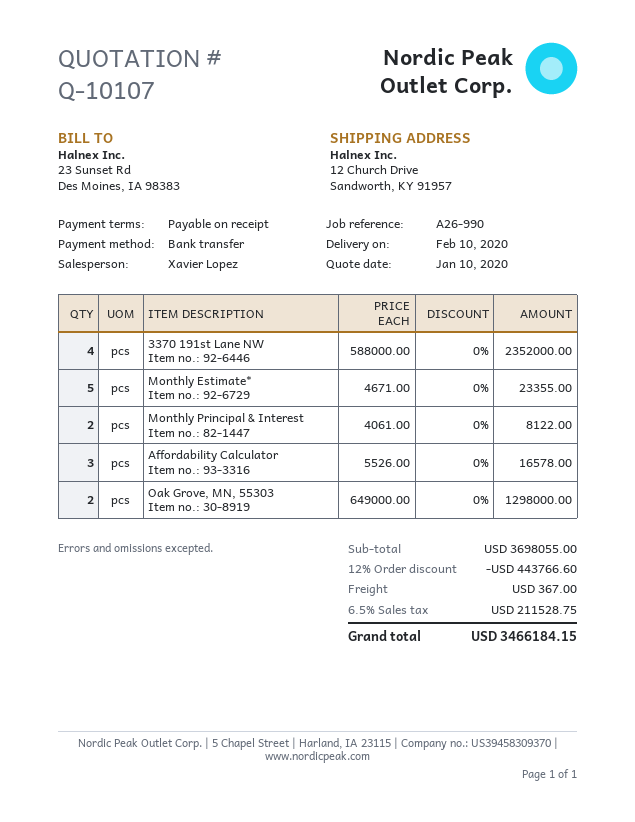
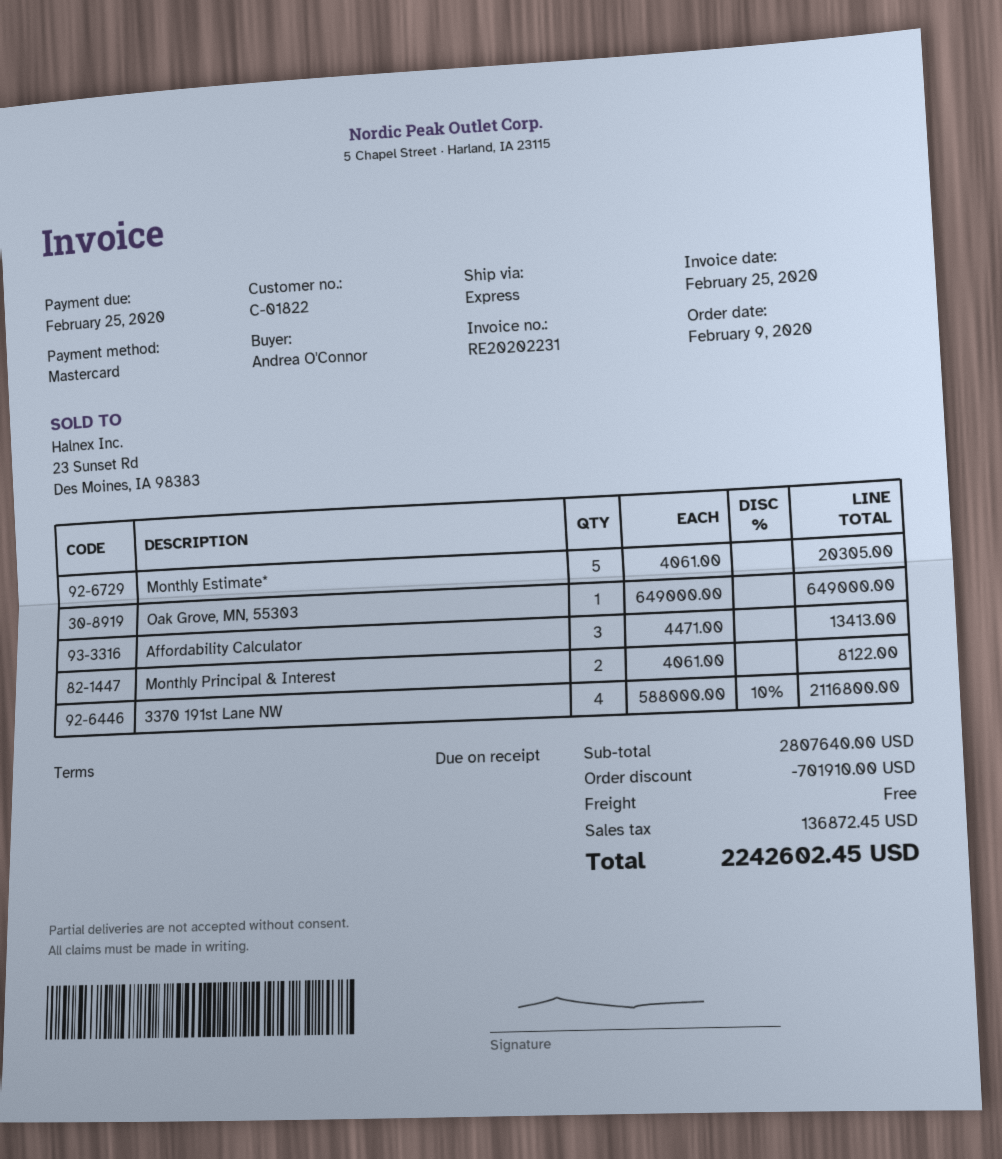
payment method: bank transfer -> Mastercard
3370 191st Lane NW: 4 x 588000.00 = 2352000.00 -> 4 x 588000.00 - 10% = 2116800.00
Monthly Estimate*: 5 x 4671.00 = 23355.00 -> 5 x 4061.00 = 20305.00
Affordability Calculator: 3 x 5526.00 = 16578.00 -> 3 x 4471.00 = 13413.00
Oak Grove, MN, 55303: 2 x 649000.00 = 1298000.00 -> 1 x 649000.00 = 649000.00
subtotal: 3698055.00 -> 2807640.00
discount: 443766.60 -> 701910.00
shipping: 367.00 -> 0.00
tax: 211528.75 -> 136872.45
total: 3466184.15 -> 2242602.45

